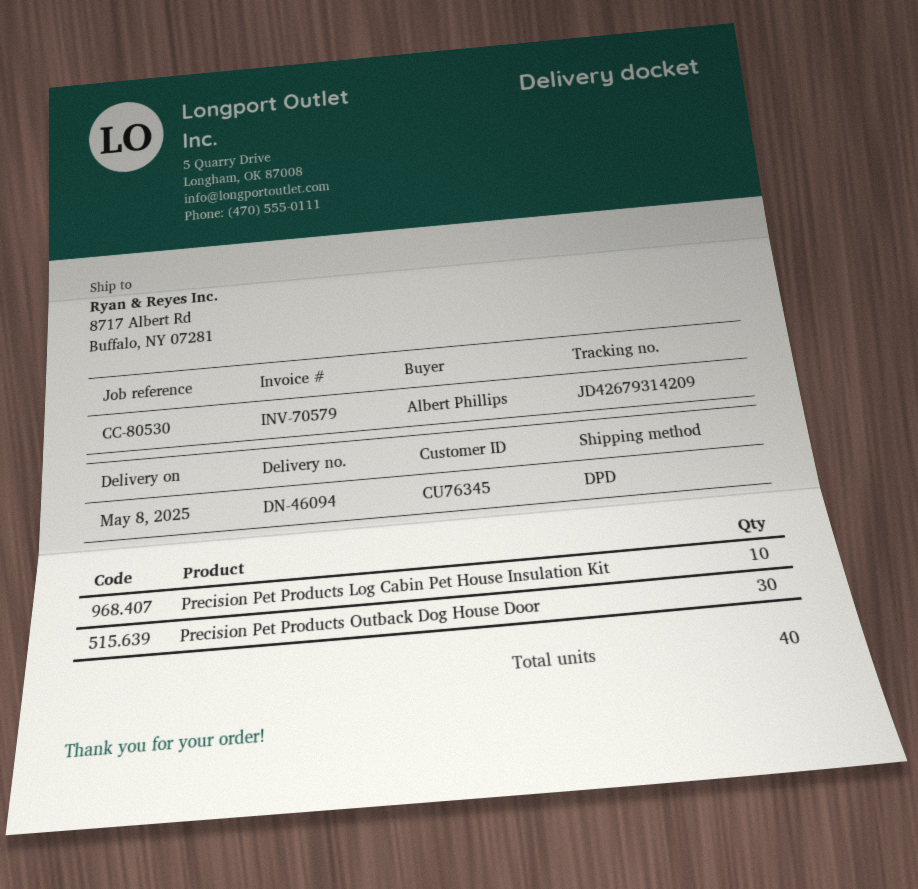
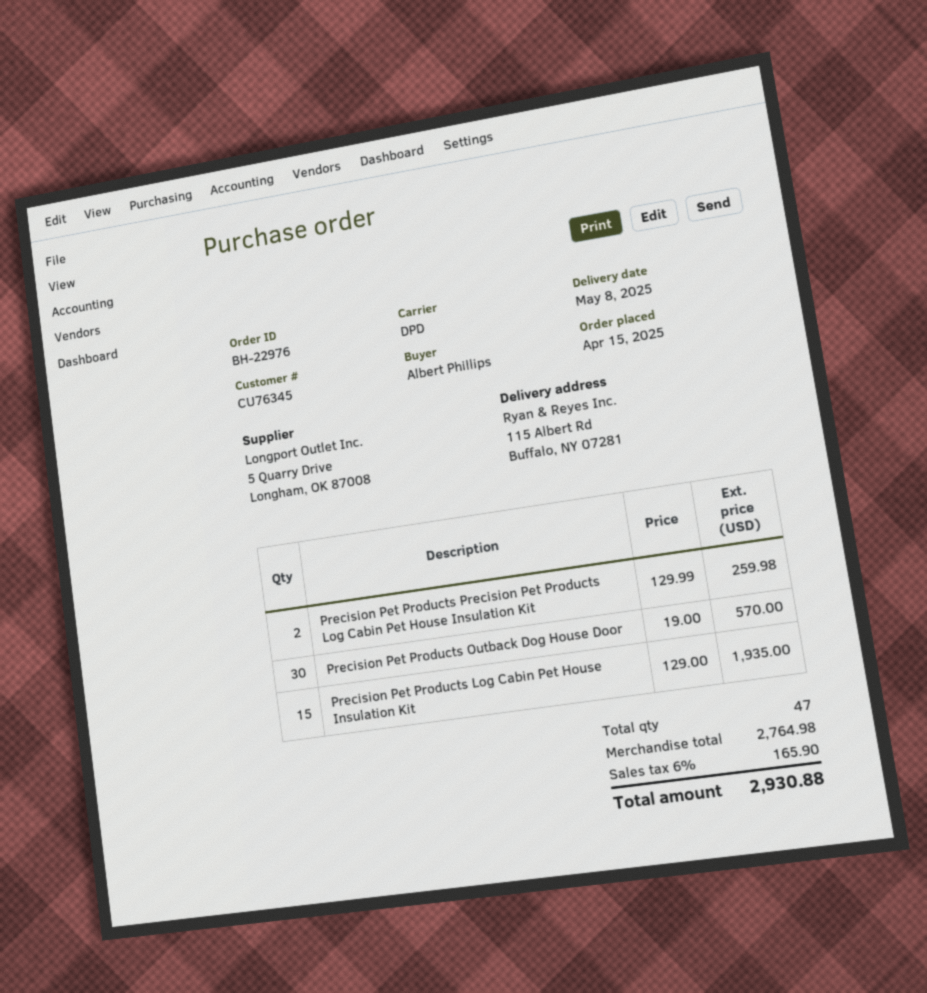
ship to: 8717 Albert Rd, Buffalo, NY 07281 -> 115 Albert Rd, Buffalo, NY 07281
Precision Pet Products Log Cabin Pet House Insulation Kit: 10 -> 15
Precision Pet Products Precision Pet Products Log Cabin Pet House Insulation Kit: none -> 2
total quantity: 40 -> 47

